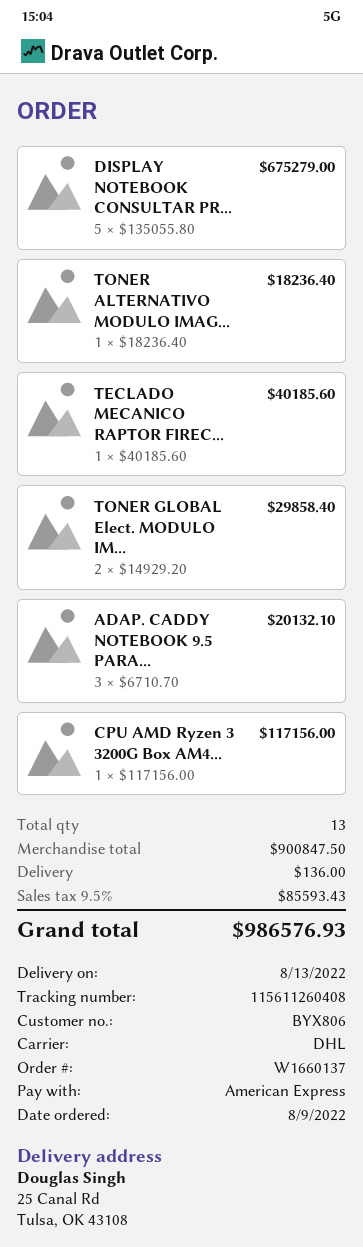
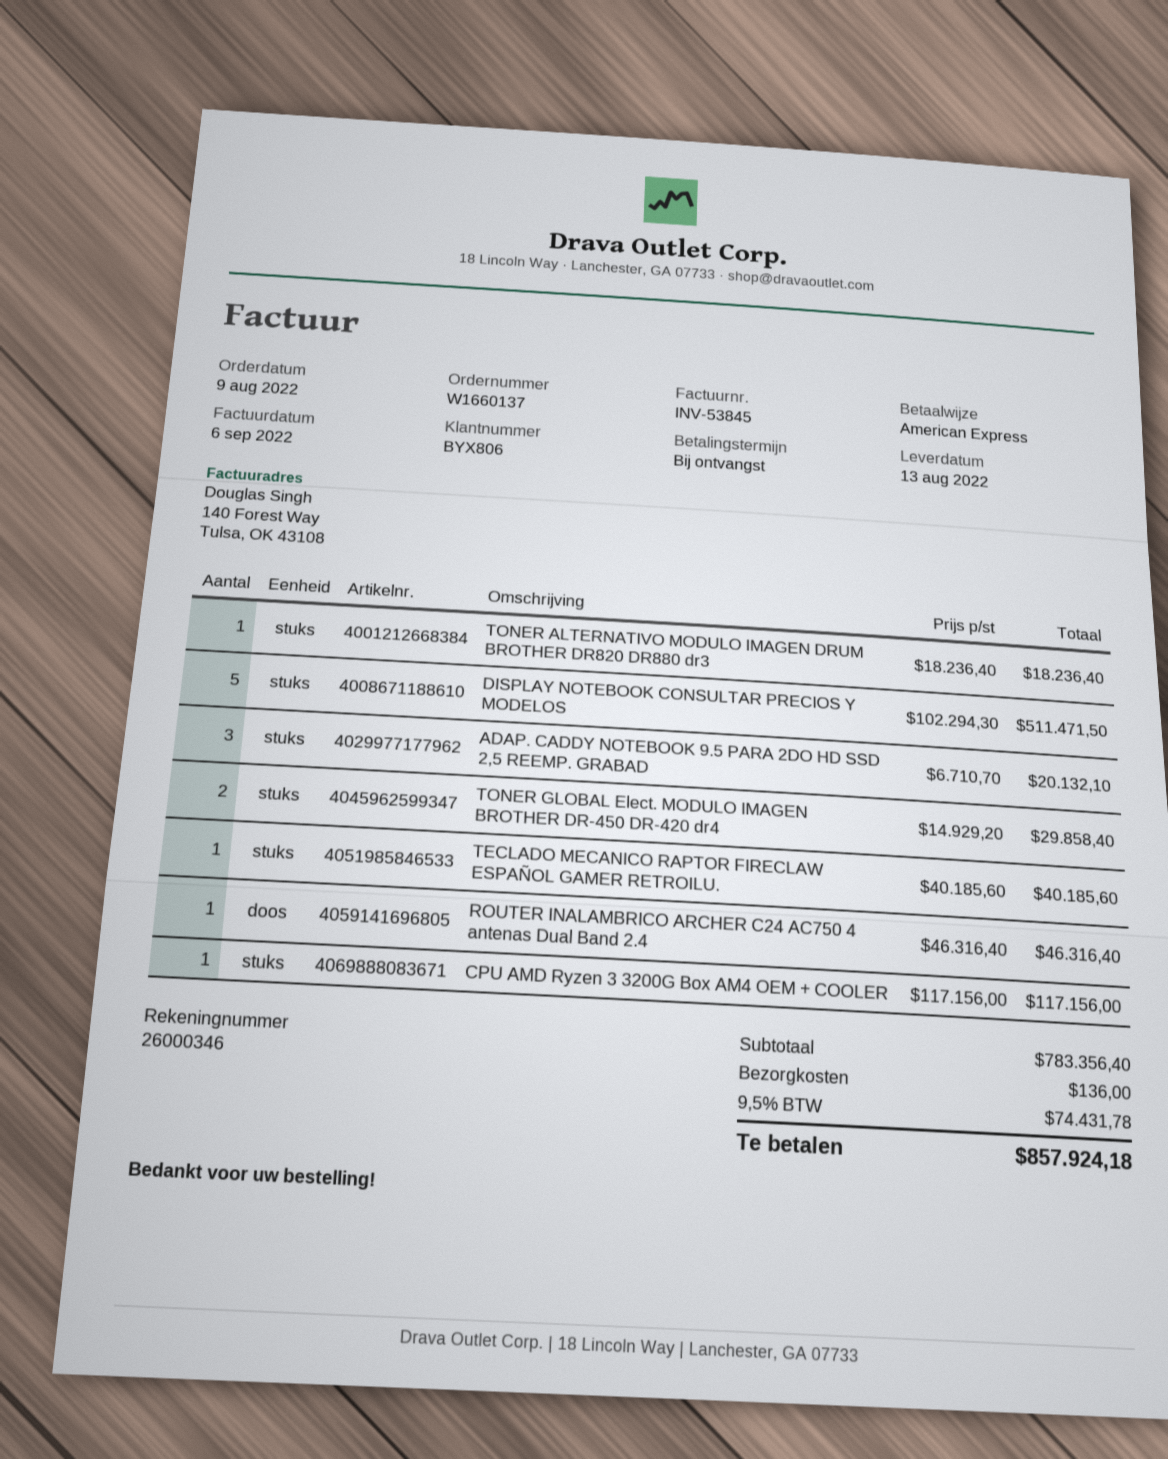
DISPLAY NOTEBOOK CONSULTAR PR...: 5 x 135055.80 = 675279.00 -> 5 x 102294.30 = 511471.50
ROUTER INALAMBRICO ARCHER C24 AC750 4 antenas Dual Band 2.4: none -> 1 x 46316.40 = 46316.40
subtotal: 900847.50 -> 783356.40
tax: 9.5% = 85593.43 -> 9.5% = 74431.78
total: 986576.93 -> 857924.18

